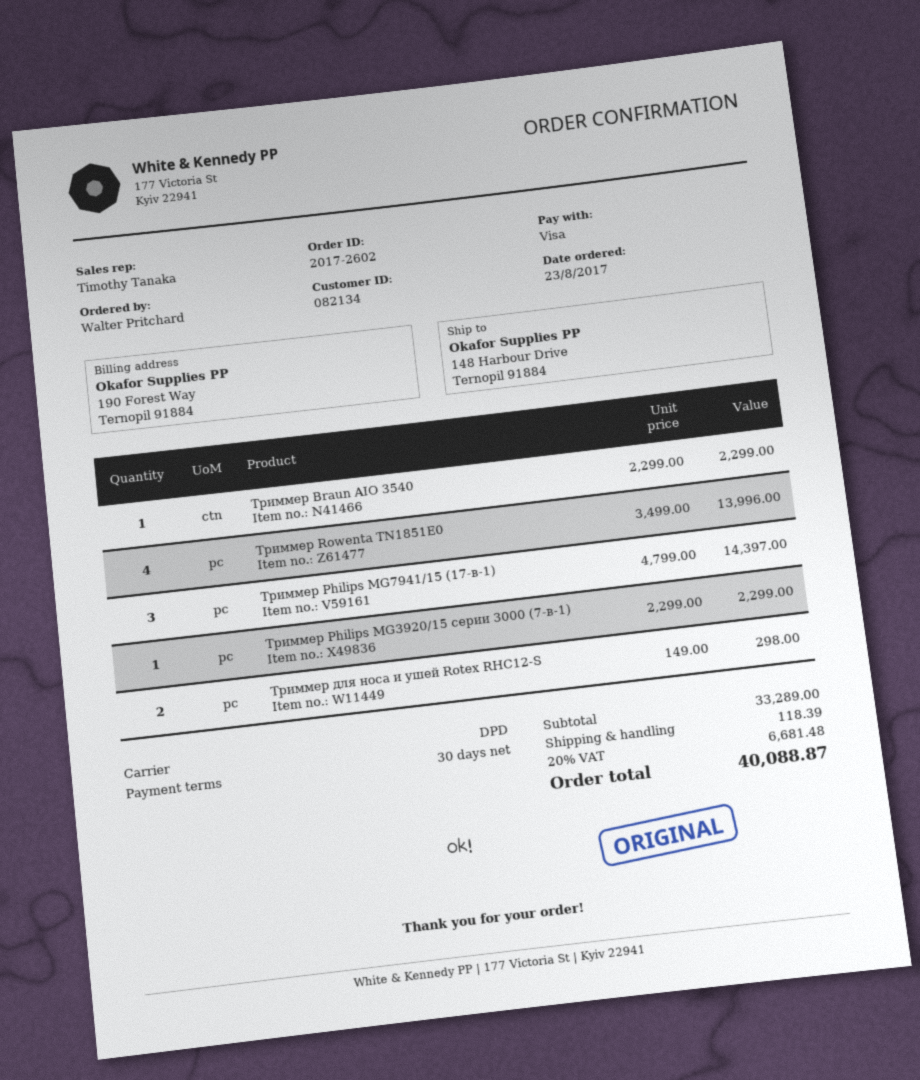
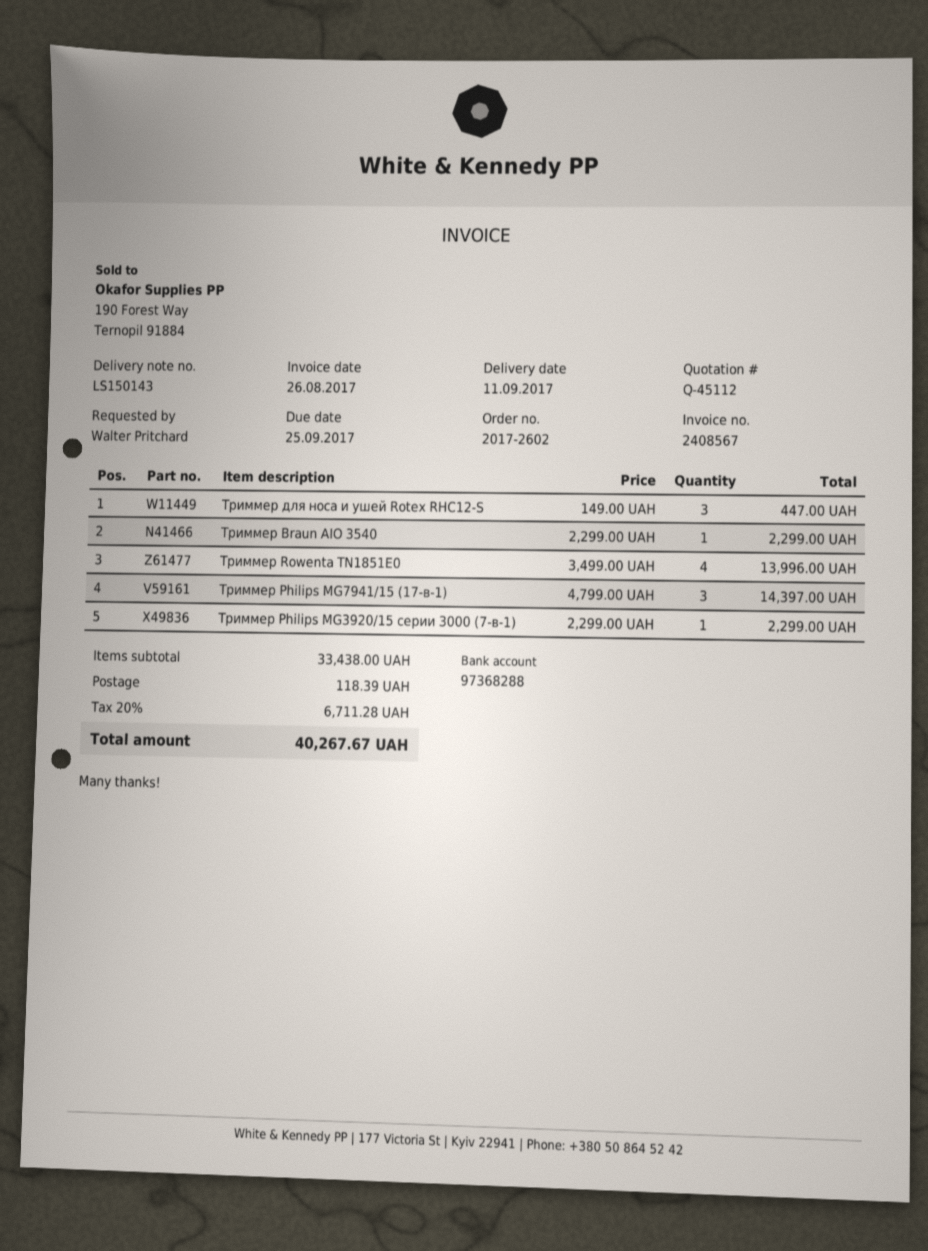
Триммер для носа и ушей Rotex RHC12-S: 2 x 149.00 = 298.00 -> 3 x 149.00 = 447.00
subtotal: 33289.00 -> 33438.00
tax: 20% = 6681.48 -> 20% = 6711.28
total: 40088.87 -> 40267.67

